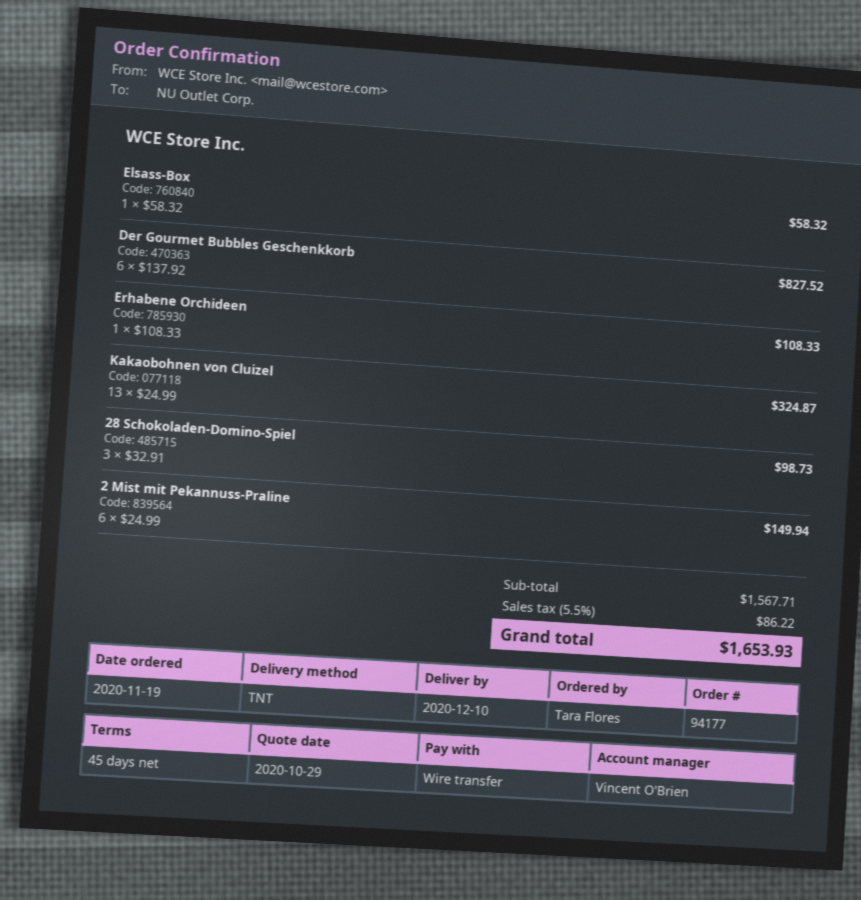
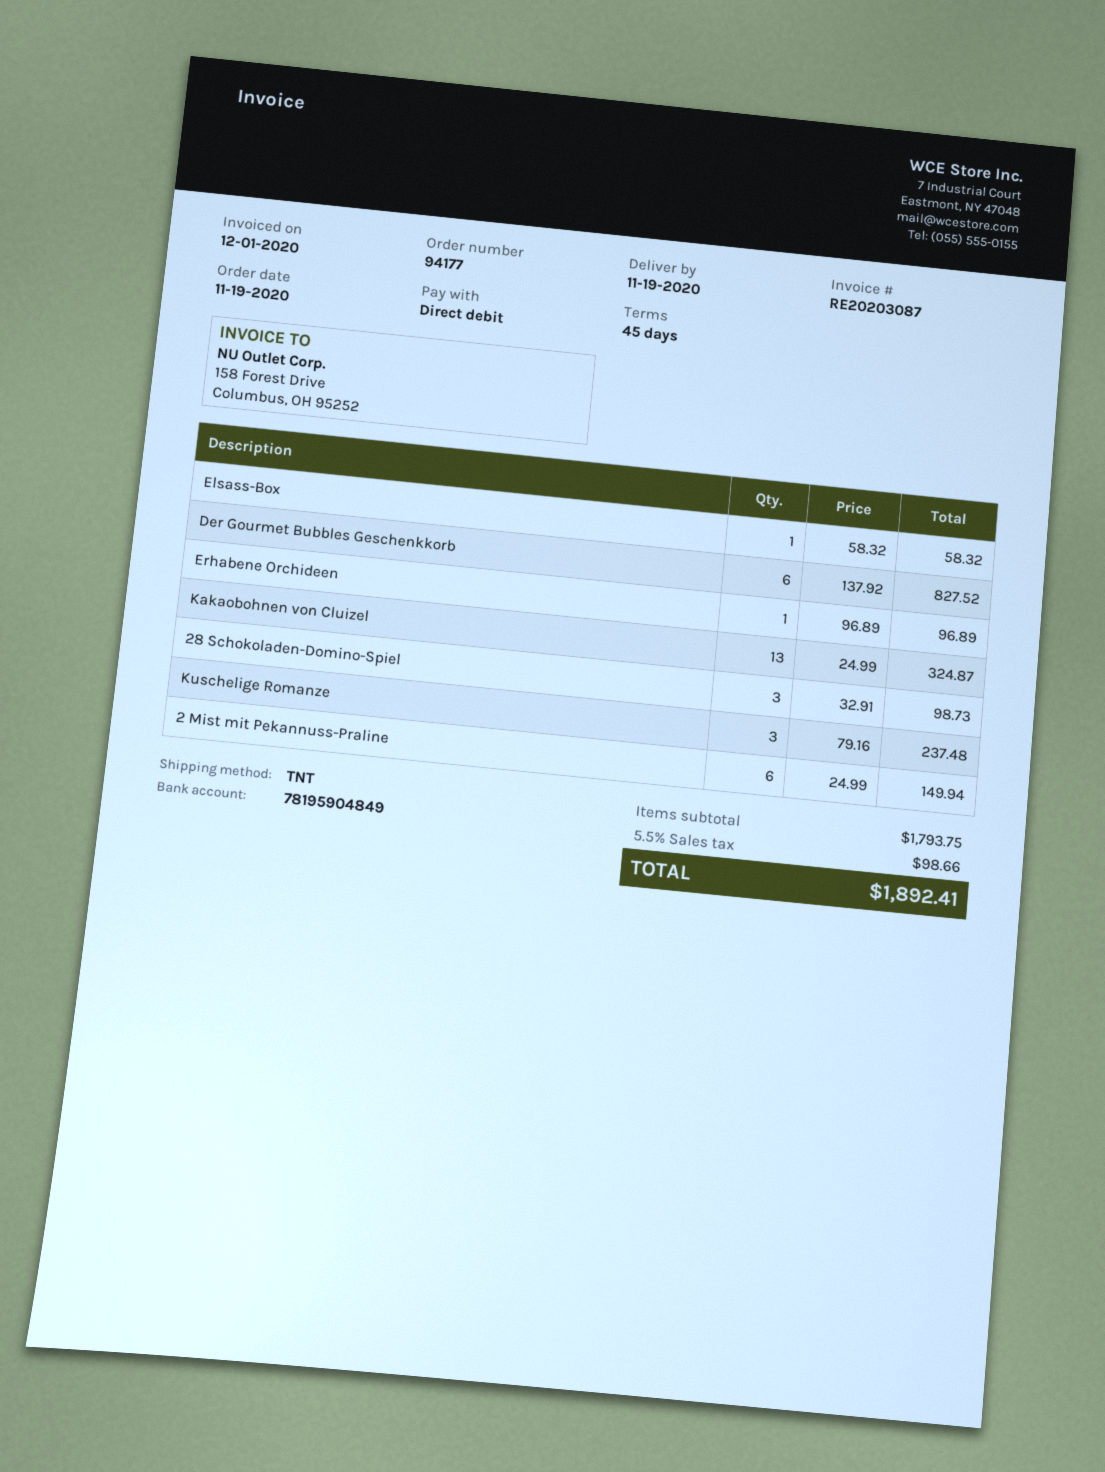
delivery date: 2020-12-10 -> 2020-11-19
payment method: bank transfer -> direct debit
Erhabene Orchideen: 1 x 108.33 = 108.33 -> 1 x 96.89 = 96.89
Kuschelige Romanze: none -> 3 x 79.16 = 237.48
subtotal: 1567.71 -> 1793.75
tax: 5.5% = 86.22 -> 5.5% = 98.66
total: 1653.93 -> 1892.41

